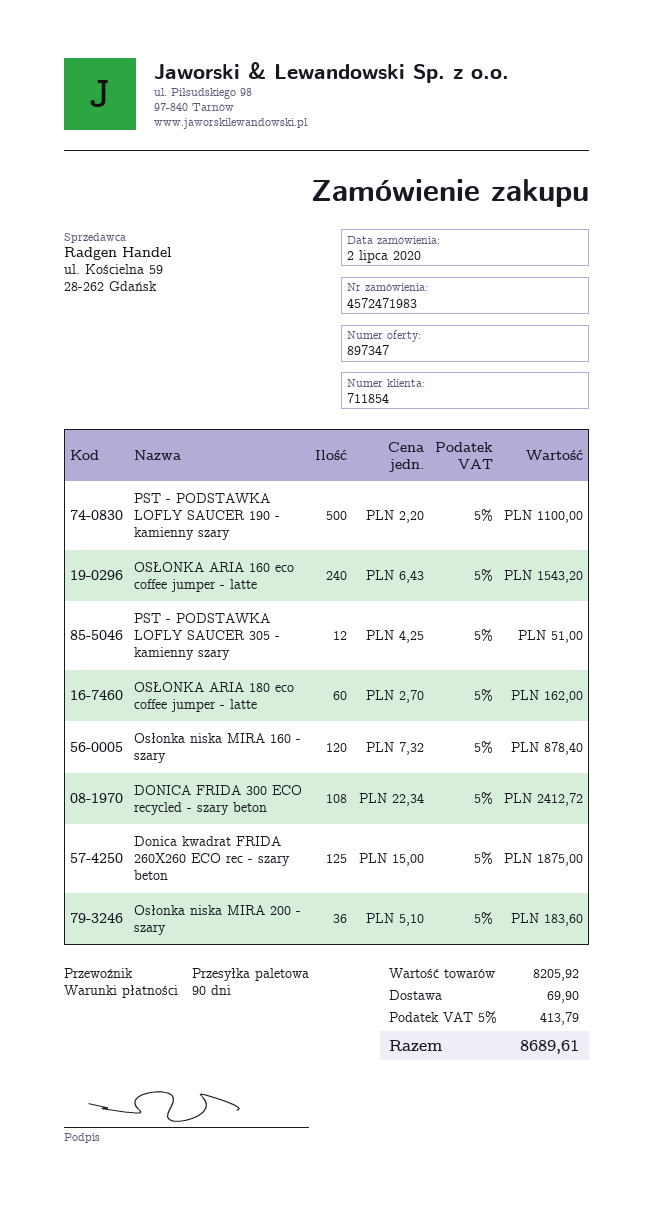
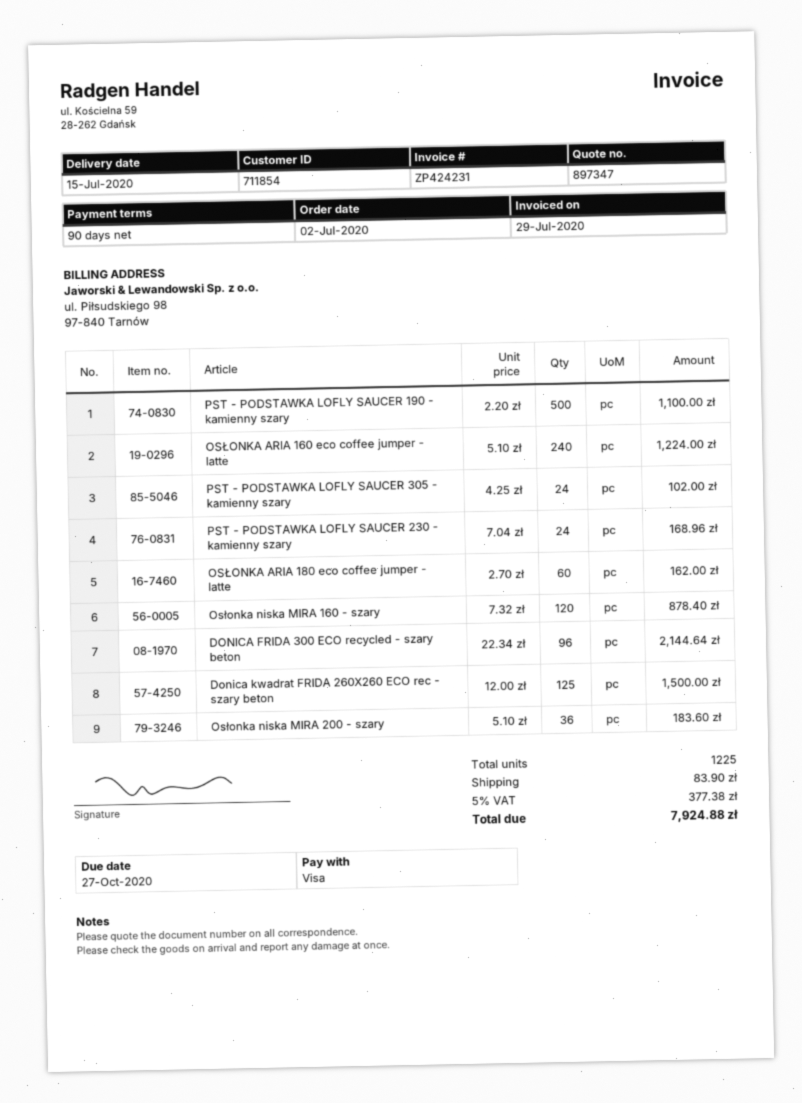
OSŁONKA ARIA 160 eco coffee jumper - latte: 240 x 6.43 = 1543.20 -> 240 x 5.10 = 1224.00
PST - PODSTAWKA LOFLY SAUCER 305 - kamienny szary: 12 x 4.25 = 51.00 -> 24 x 4.25 = 102.00
DONICA FRIDA 300 ECO recycled - szary beton: 108 x 22.34 = 2412.72 -> 96 x 22.34 = 2144.64
Donica kwadrat FRIDA 260X260 ECO rec - szary beton: 125 x 15.00 = 1875.00 -> 125 x 12.00 = 1500.00
PST - PODSTAWKA LOFLY SAUCER 230 - kamienny szary: none -> 24 x 7.04 = 168.96
shipping: 69.90 -> 83.90
tax: 5% = 413.79 -> 5% = 377.38
total: 8689.61 -> 7924.88

